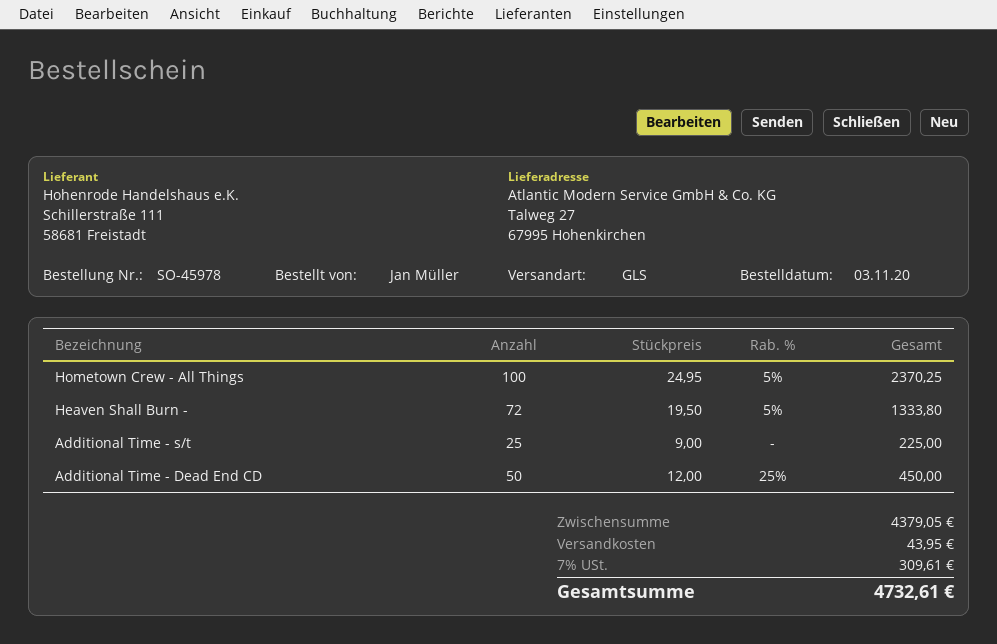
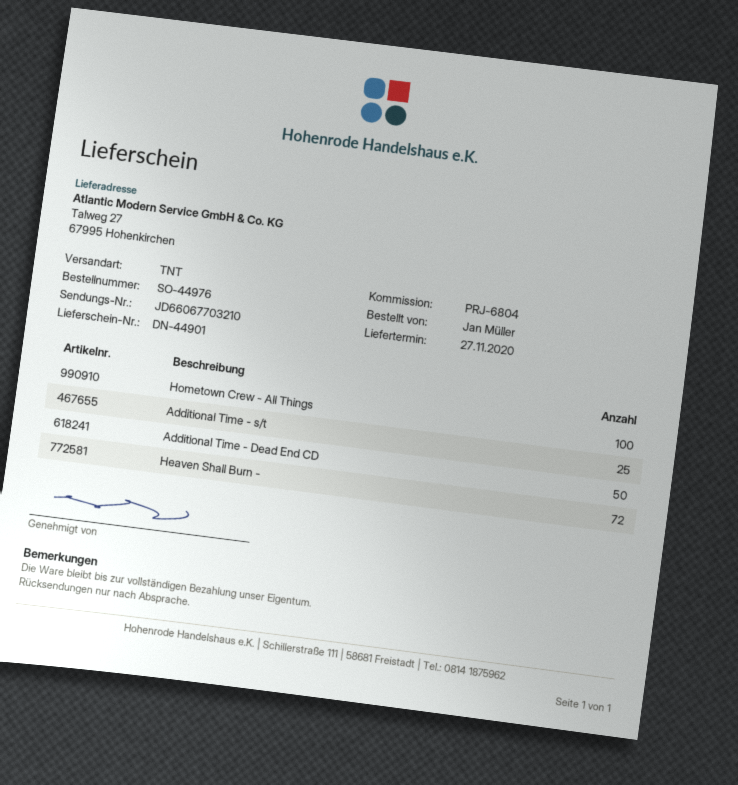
order number: SO-45978 -> SO-44976
shipping method: GLS -> TNT

